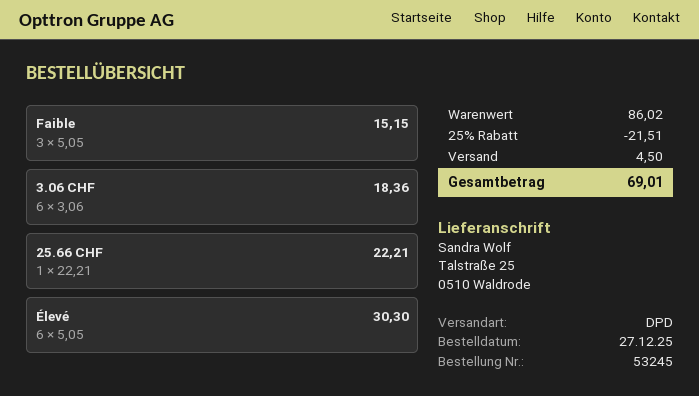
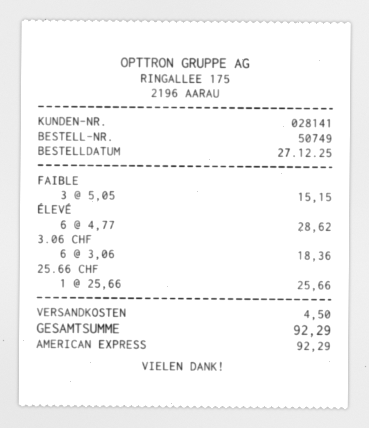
order number: 53245 -> 50749
25.66 CHF: 1 x 22.21 = 22.21 -> 1 x 25.66 = 25.66
Élevé: 6 x 5.05 = 30.30 -> 6 x 4.77 = 28.62
discount: 25% = 21.51 -> none
total: 69.01 -> 92.29

